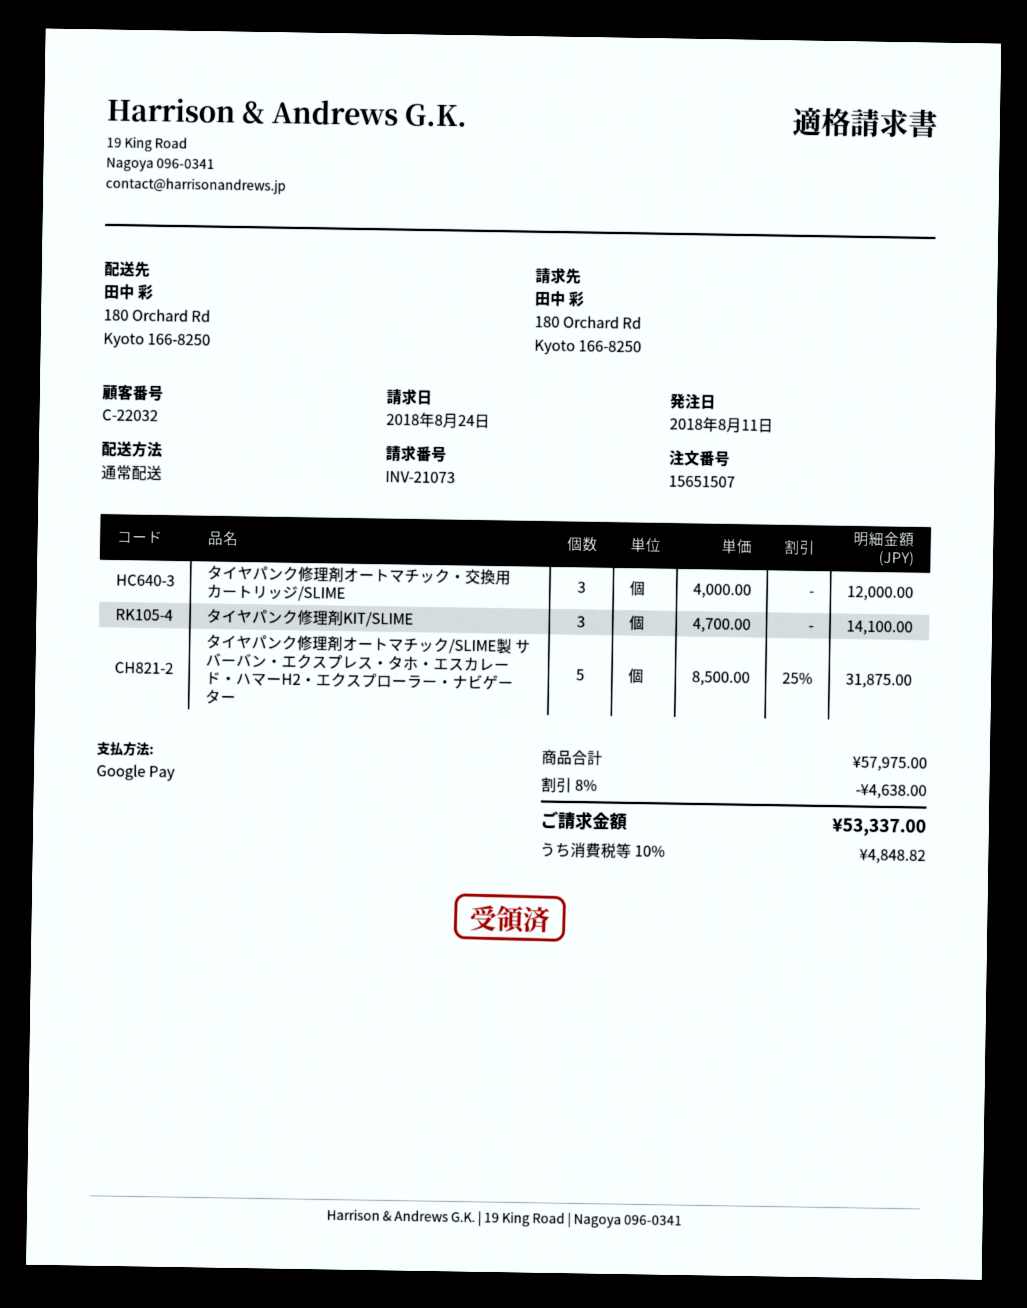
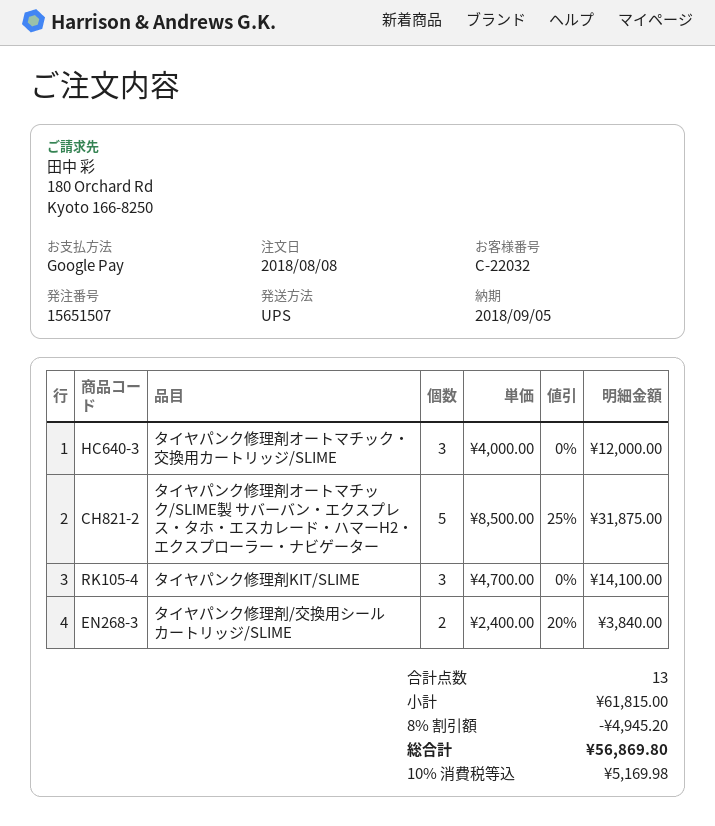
order date: 2018-08-11 -> 2018-08-08
shipping method: standard -> UPS
タイヤパンク修理剤/交換用シールカートリッジ/SLIME: none -> 2 x 2400.00 - 20% = 3840.00
subtotal: 57975.00 -> 61815.00
discount: 8% = 4638.00 -> 8% = 4945.20
tax: 10% = 4848.82 -> 10% = 5169.98
total: 53337.00 -> 56869.80

